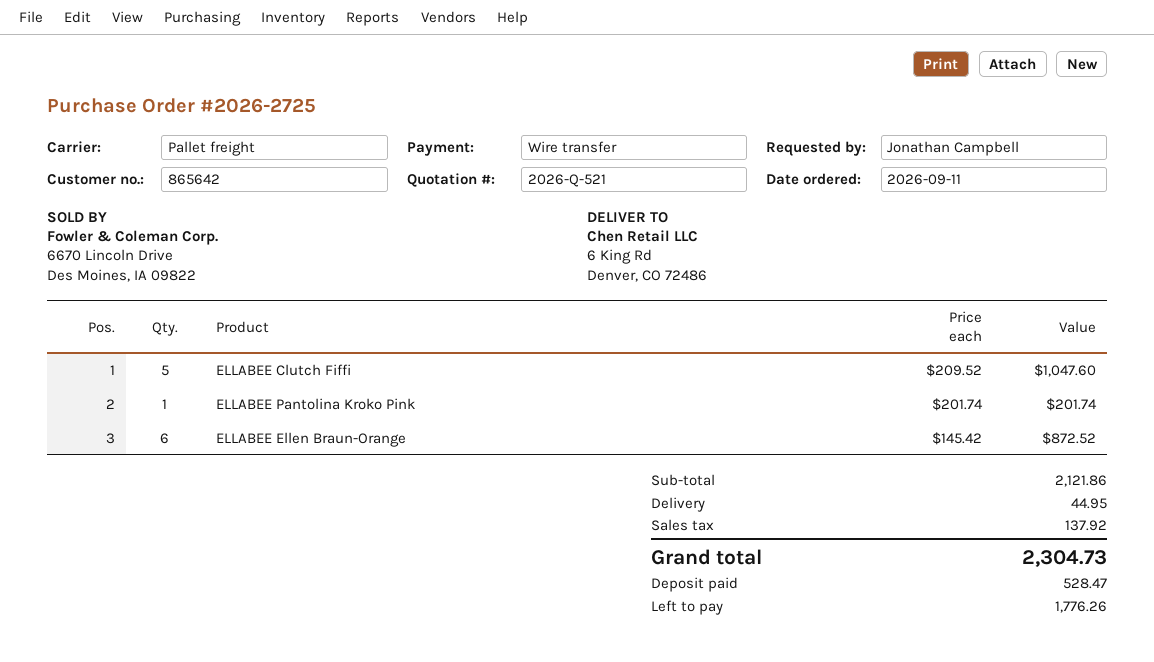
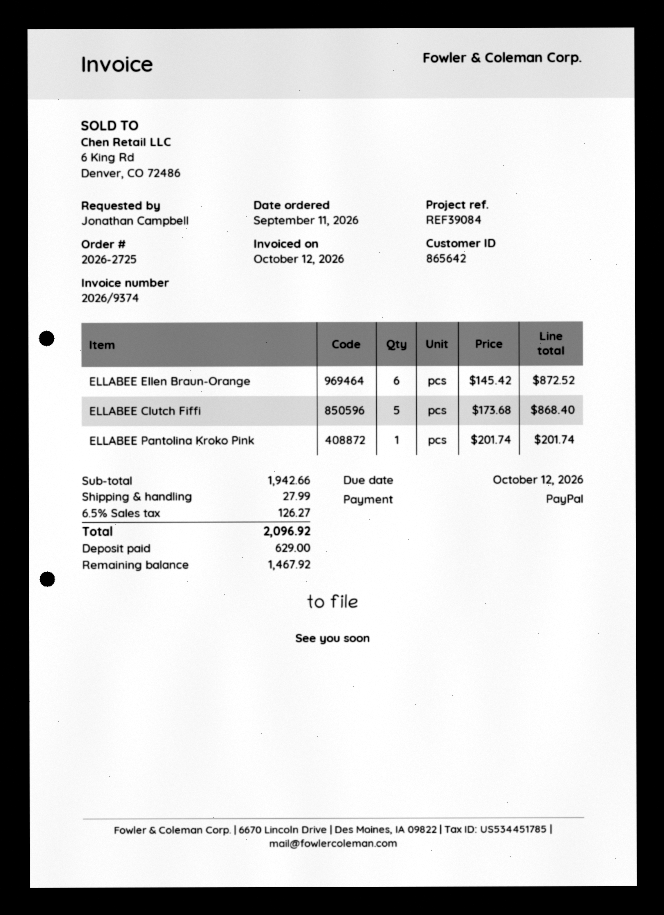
payment method: bank transfer -> PayPal
ELLABEE Clutch Fiffi: 5 x 209.52 = 1047.60 -> 5 x 173.68 = 868.40
subtotal: 2121.86 -> 1942.66
shipping: 44.95 -> 27.99
tax: 137.92 -> 126.27
total: 2304.73 -> 2096.92
deposit: 528.47 -> 629.00
balance: 1776.26 -> 1467.92

